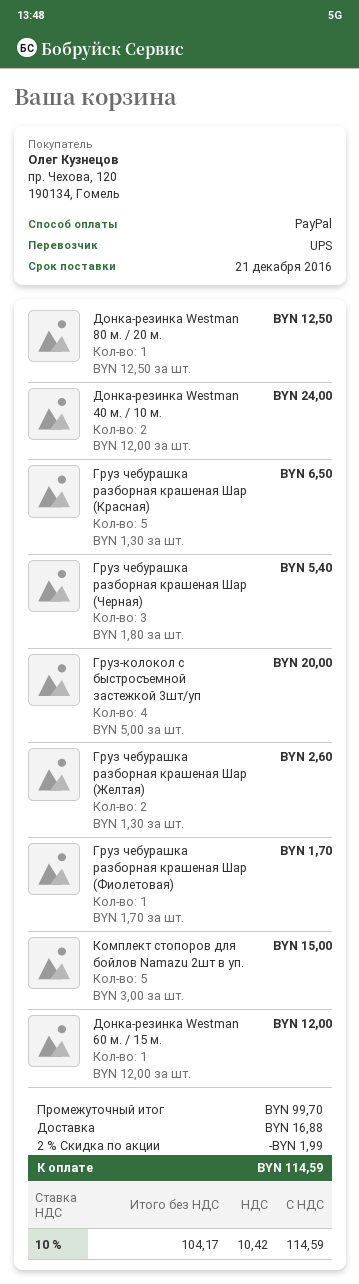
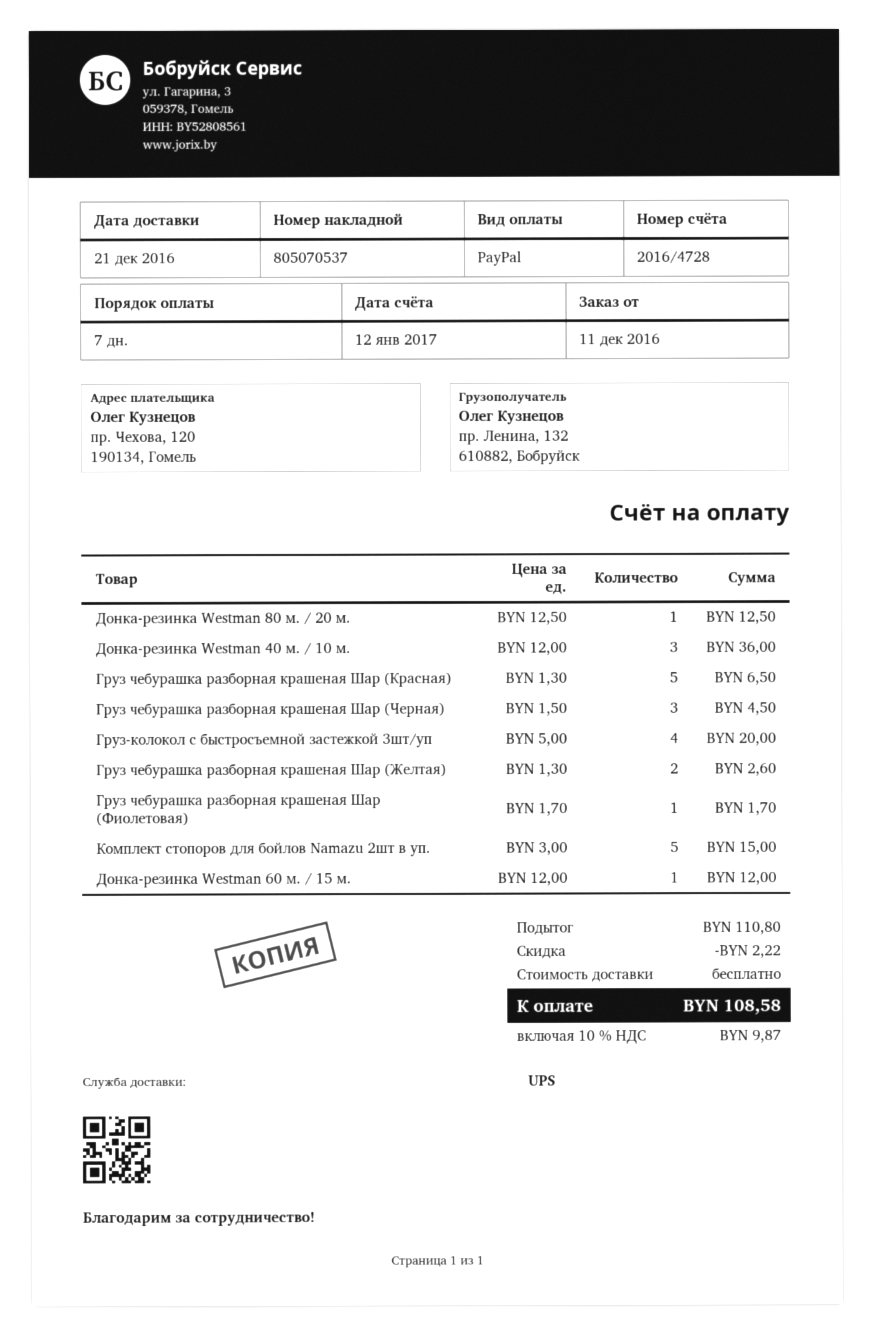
Донка-резинка Westman 40 м. / 10 м.: 2 x 12.00 = 24.00 -> 3 x 12.00 = 36.00
Груз чебурашка разборная крашеная Шар (Черная): 3 x 1.80 = 5.40 -> 3 x 1.50 = 4.50
subtotal: 99.70 -> 110.80
discount: 1.99 -> 2.22
shipping: 16.88 -> 0.00
tax: 10% = 10.42 -> 10% = 9.87
total: 114.59 -> 108.58

